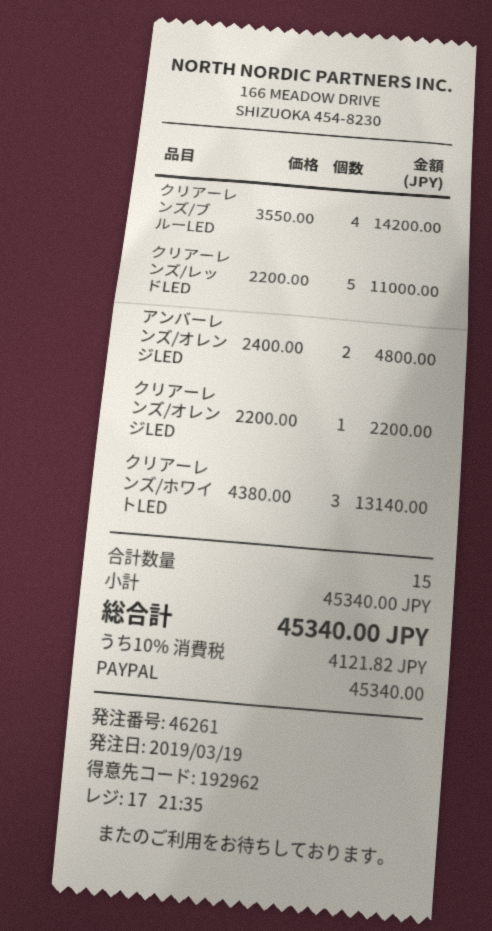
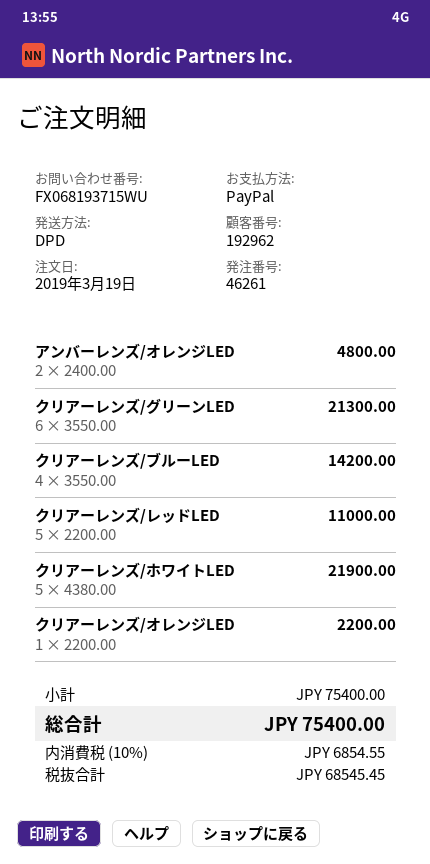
クリアーレンズ/ホワイトLED: 3 x 4380.00 = 13140.00 -> 5 x 4380.00 = 21900.00
クリアーレンズ/グリーンLED: none -> 6 x 3550.00 = 21300.00
subtotal: 45340.00 -> 75400.00
tax: 10% = 4121.82 -> 10% = 6854.55
total: 45340.00 -> 75400.00

